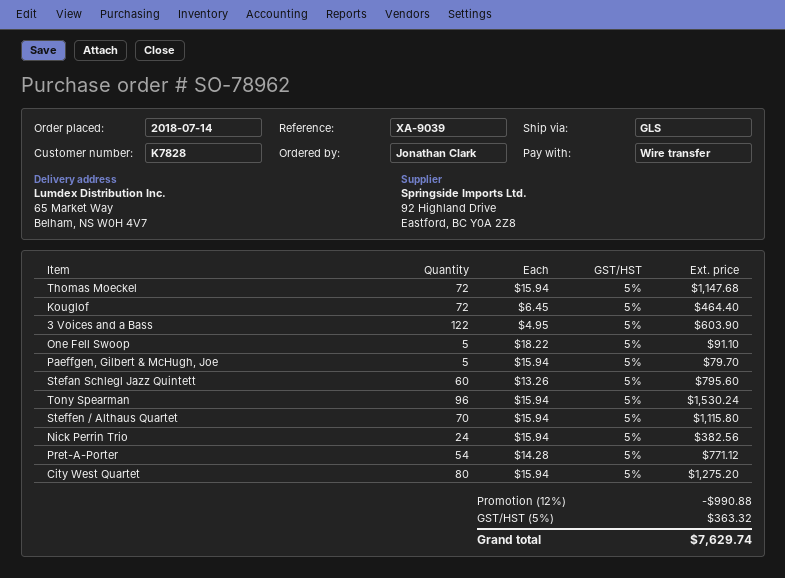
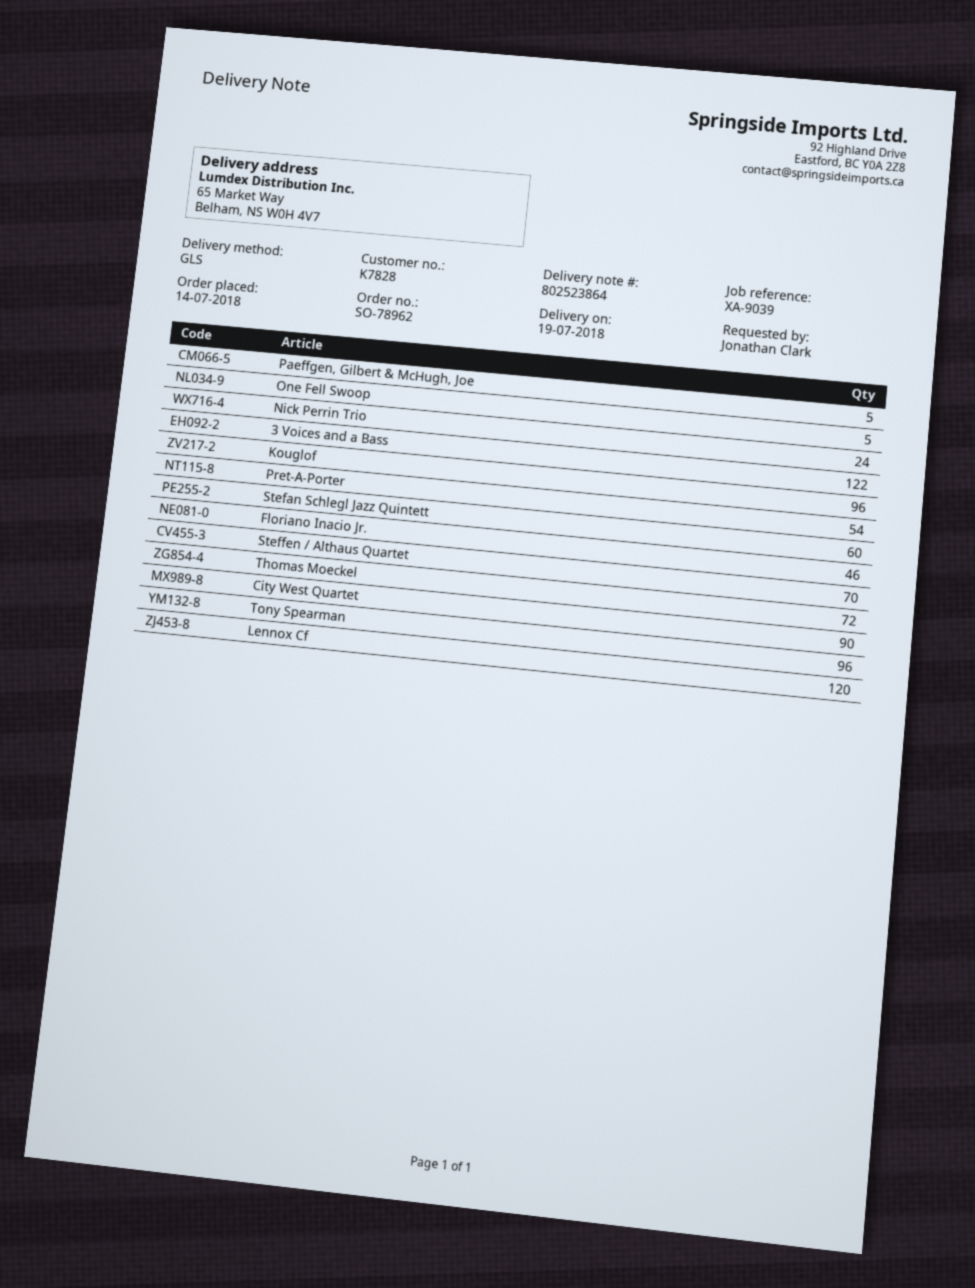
Kouglof: 72 -> 96
City West Quartet: 80 -> 90
Floriano Inacio Jr.: none -> 46
Lennox Cf: none -> 120

